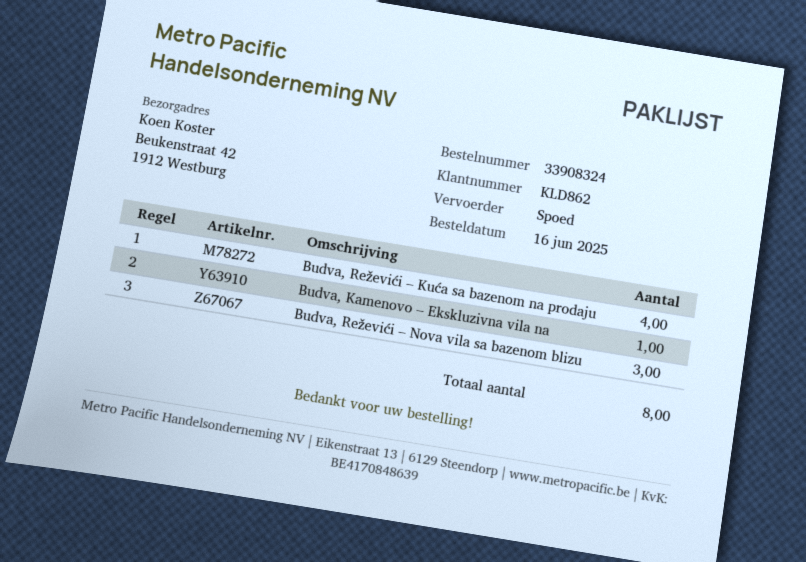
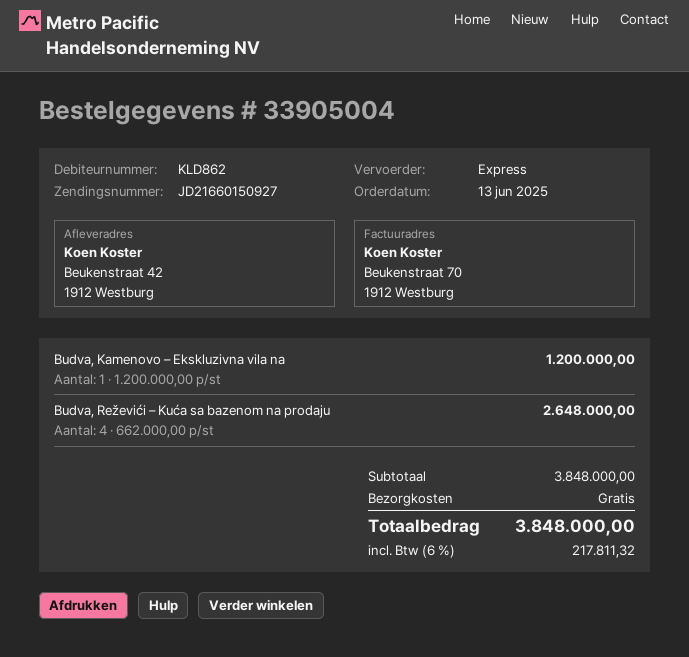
order number: 33908324 -> 33905004
order date: 2025-06-16 -> 2025-06-13
Budva, Reževići – Nova vila sa bazenom blizu: 3 -> none

